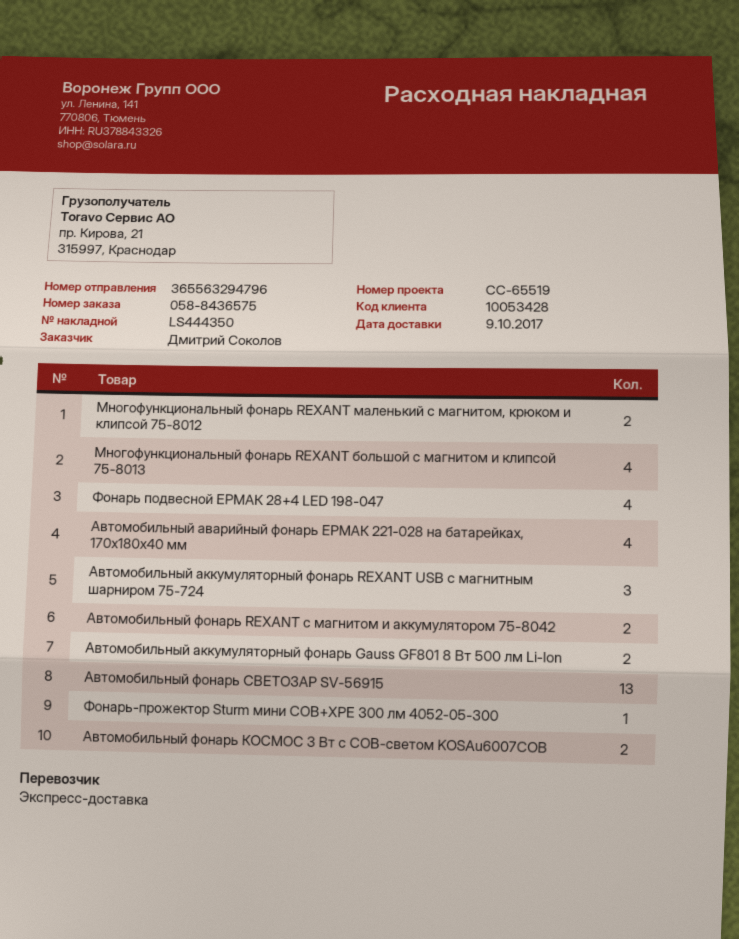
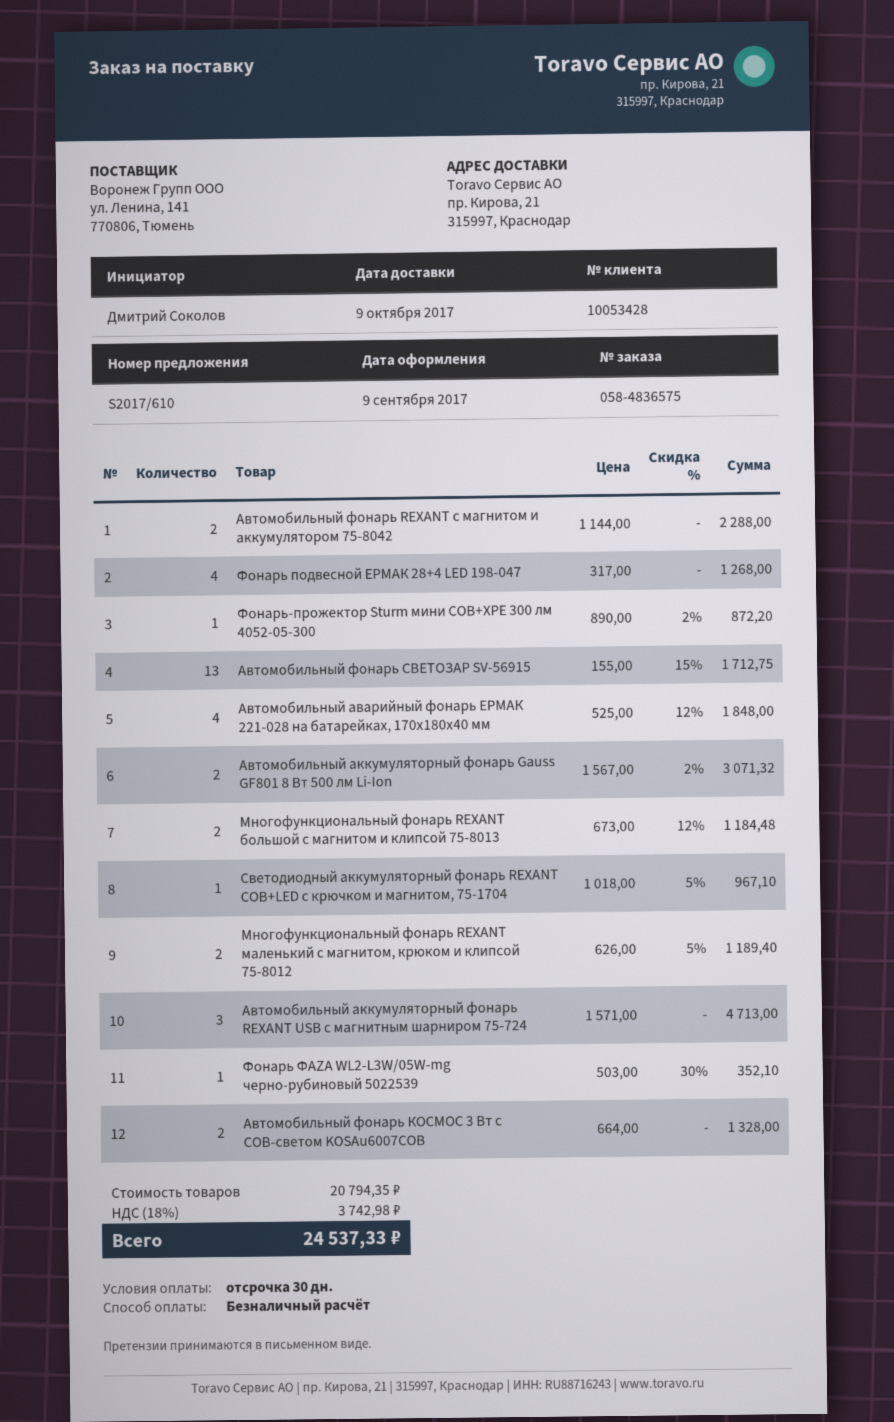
order number: 058-8436575 -> 058-4836575
Многофункциональный фонарь REXANT большой с магнитом и клипсой 75-8013: 4 -> 2
Светодиодный аккумуляторный фонарь REXANT COB+LED с крючком и магнитом, 75-1704: none -> 1
Фонарь ФАZА WL2-L3W/05W-mg черно-рубиновый 5022539: none -> 1

